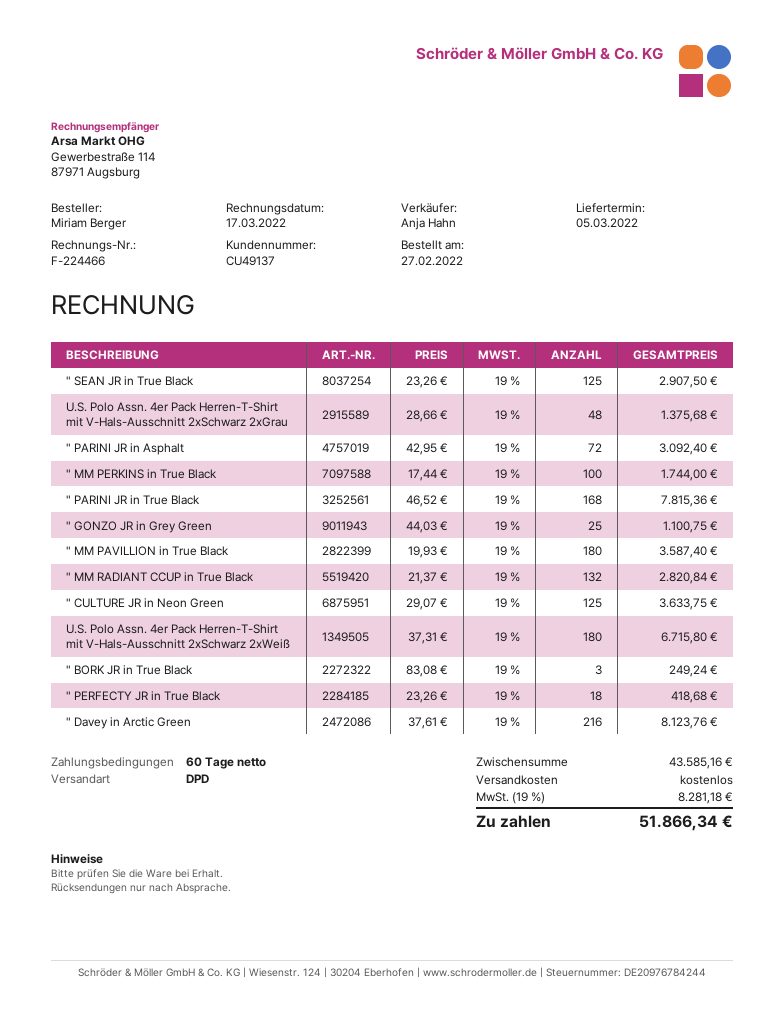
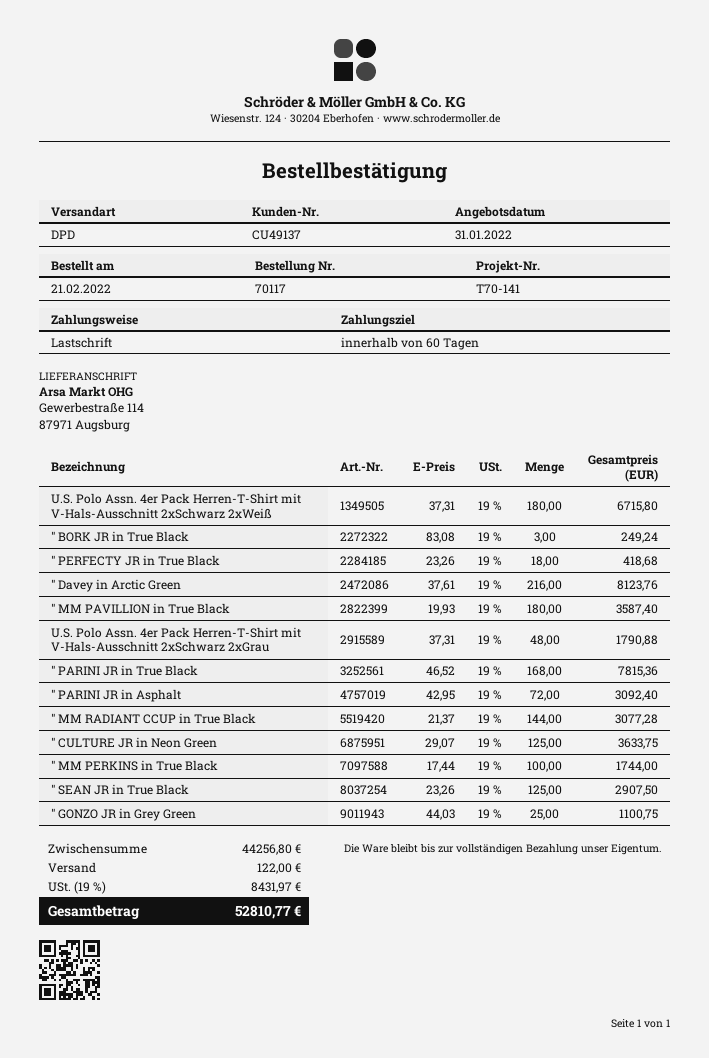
order date: 2022-02-27 -> 2022-02-21
U.S. Polo Assn. 4er Pack Herren-T-Shirt mit V-Hals-Ausschnitt 2xSchwarz 2xGrau: 48 x 28.66 = 1375.68 -> 48 x 37.31 = 1790.88
" MM RADIANT CCUP in True Black: 132 x 21.37 = 2820.84 -> 144 x 21.37 = 3077.28
subtotal: 43585.16 -> 44256.80
shipping: 0.00 -> 122.00
tax: 19% = 8281.18 -> 19% = 8431.97
total: 51866.34 -> 52810.77

